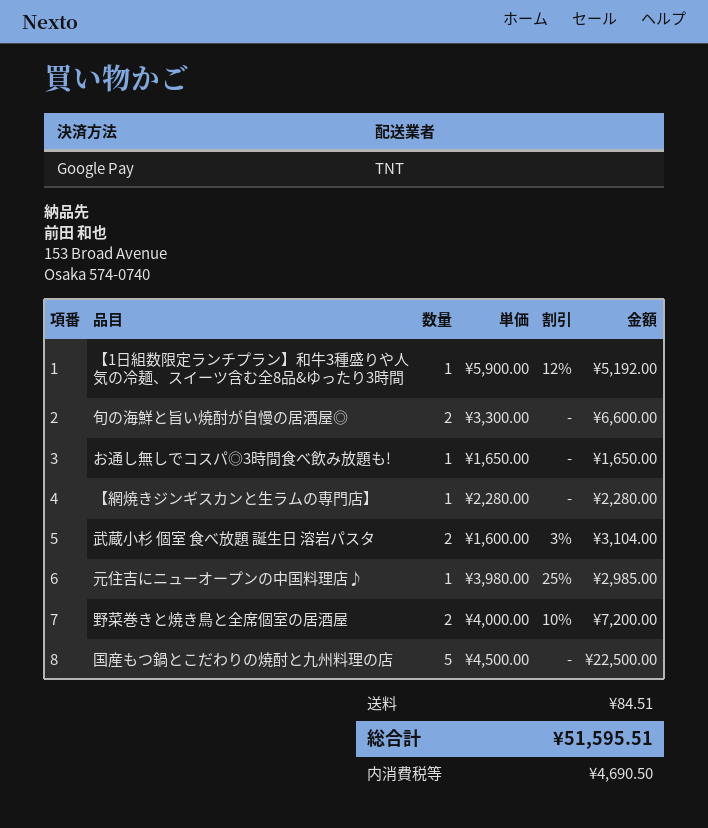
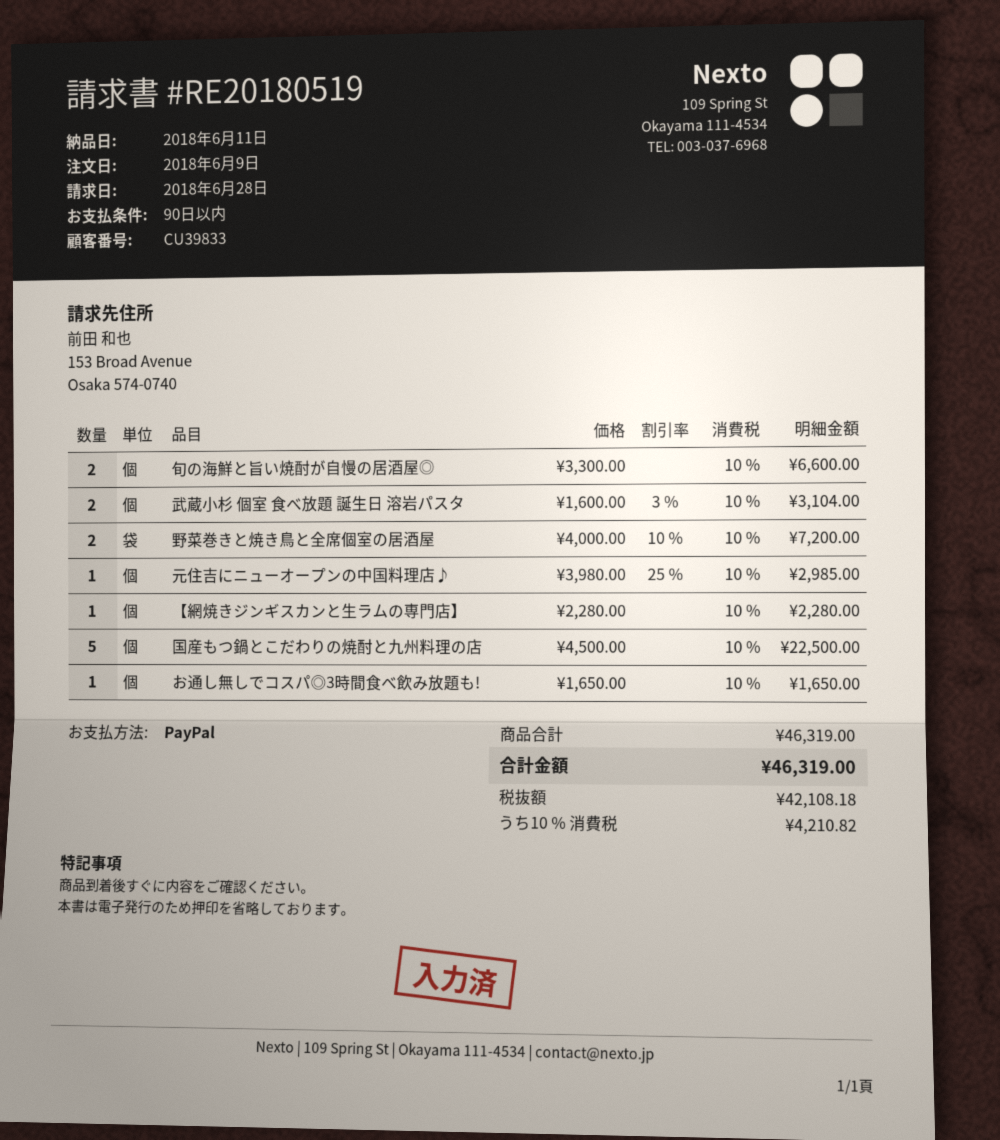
payment method: Google Pay -> PayPal
【1日組数限定ランチプラン】和牛3種盛りや人気の冷麺、スイーツ含む全8品&ゆったり3時間: 1 x 5900.00 - 12% = 5192.00 -> none
shipping: 84.51 -> none
tax: 4690.50 -> 4210.82
total: 51595.51 -> 46319.00

